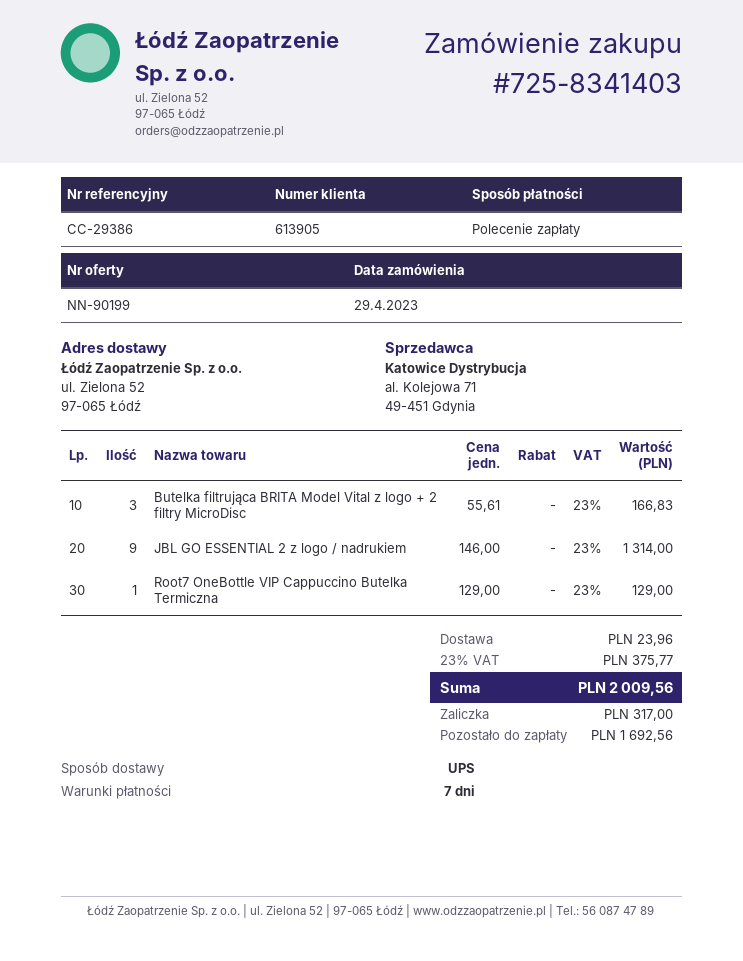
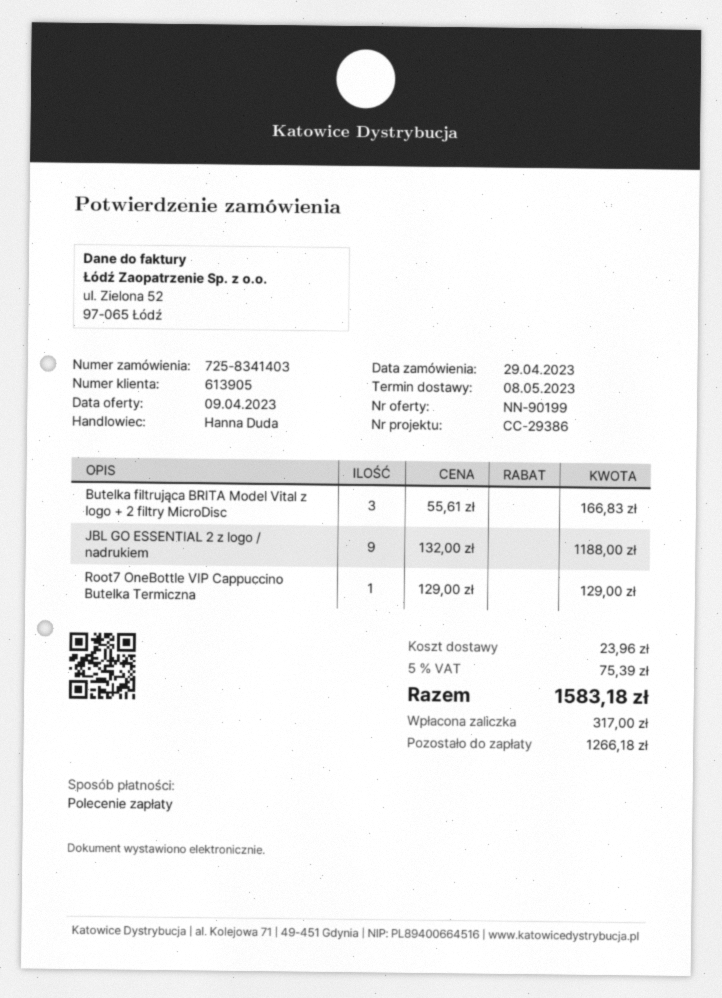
JBL GO ESSENTIAL 2 z logo / nadrukiem: 9 x 146.00 = 1314.00 -> 9 x 132.00 = 1188.00
tax: 23% = 375.77 -> 5% = 75.39
total: 2009.56 -> 1583.18
balance: 1692.56 -> 1266.18

